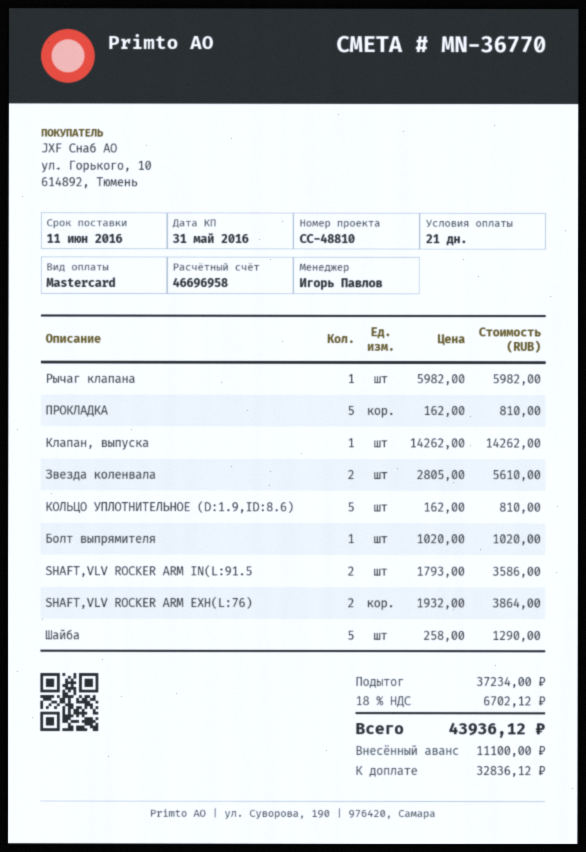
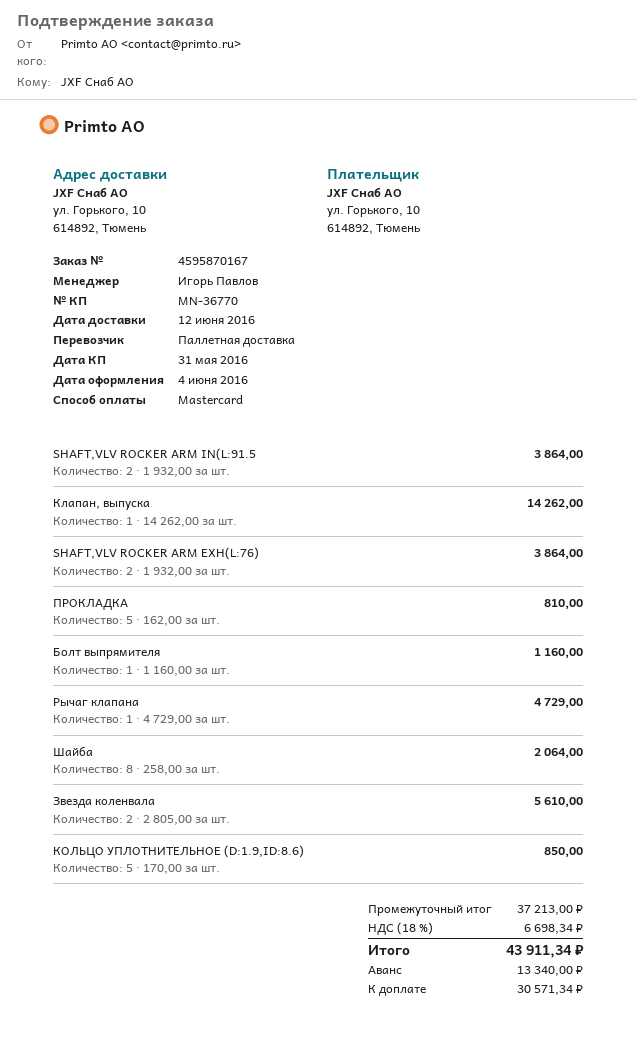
delivery date: 2016-06-11 -> 2016-06-12
Рычаг клапана: 1 x 5982.00 = 5982.00 -> 1 x 4729.00 = 4729.00
КОЛЬЦО УПЛОТНИТЕЛЬНОЕ (D:1.9,ID:8.6): 5 x 162.00 = 810.00 -> 5 x 170.00 = 850.00
Болт выпрямителя: 1 x 1020.00 = 1020.00 -> 1 x 1160.00 = 1160.00
SHAFT,VLV ROCKER ARM IN(L:91.5: 2 x 1793.00 = 3586.00 -> 2 x 1932.00 = 3864.00
Шайба: 5 x 258.00 = 1290.00 -> 8 x 258.00 = 2064.00
subtotal: 37234.00 -> 37213.00
tax: 18% = 6702.12 -> 18% = 6698.34
total: 43936.12 -> 43911.34
deposit: 11100.00 -> 13340.00
balance: 32836.12 -> 30571.34

